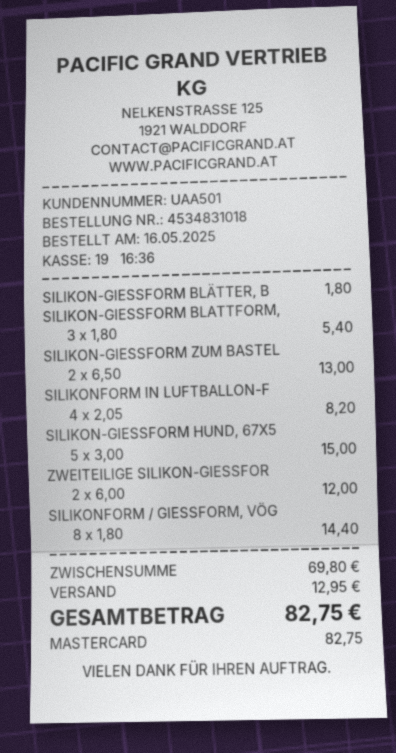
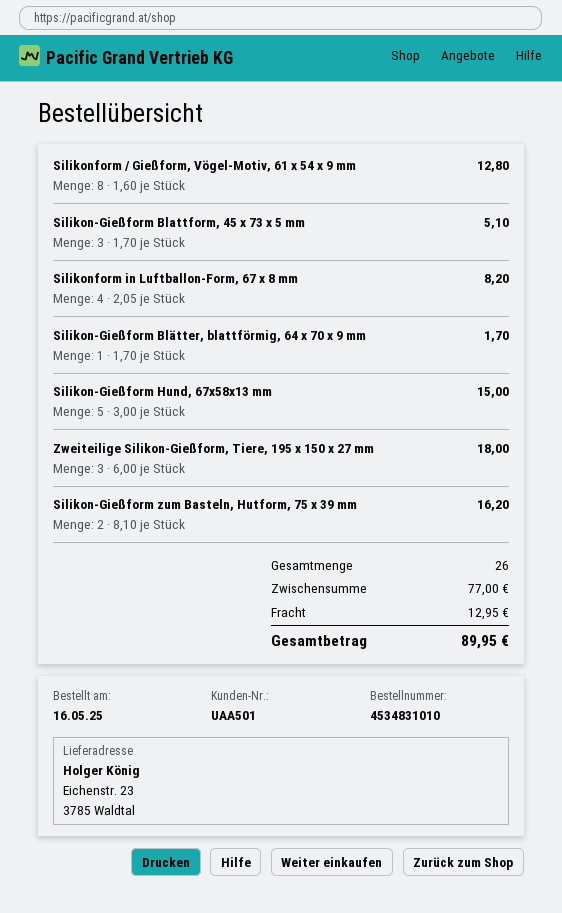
order number: 4534831018 -> 4534831010
SILIKON-GIESSFORM BLÄTTER, B: 1 x 1.80 = 1.80 -> 1 x 1.70 = 1.70
SILIKON-GIESSFORM BLATTFORM,: 3 x 1.80 = 5.40 -> 3 x 1.70 = 5.10
SILIKON-GIESSFORM ZUM BASTEL: 2 x 6.50 = 13.00 -> 2 x 8.10 = 16.20
ZWEITEILIGE SILIKON-GIESSFOR: 2 x 6.00 = 12.00 -> 3 x 6.00 = 18.00
SILIKONFORM / GIESSFORM, VÖG: 8 x 1.80 = 14.40 -> 8 x 1.60 = 12.80
subtotal: 69.80 -> 77.00
total: 82.75 -> 89.95

